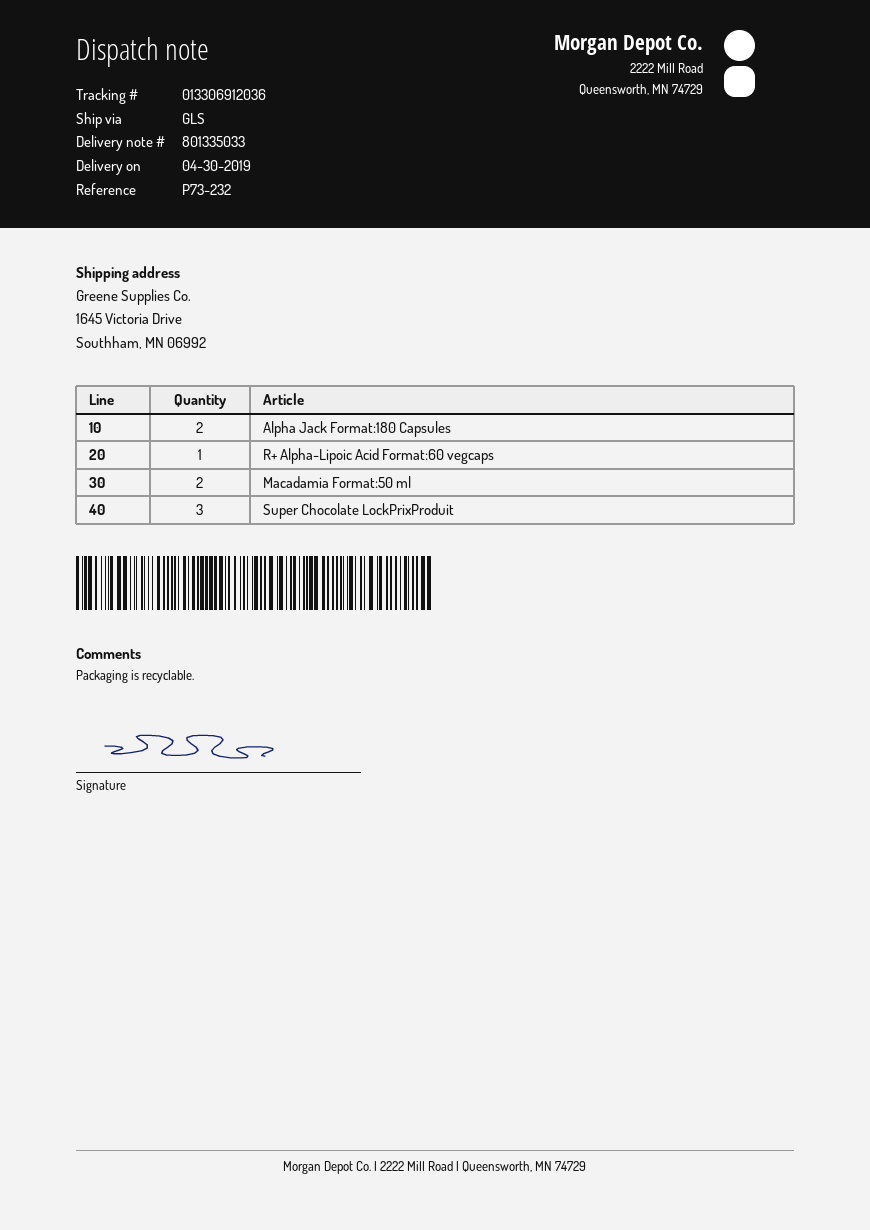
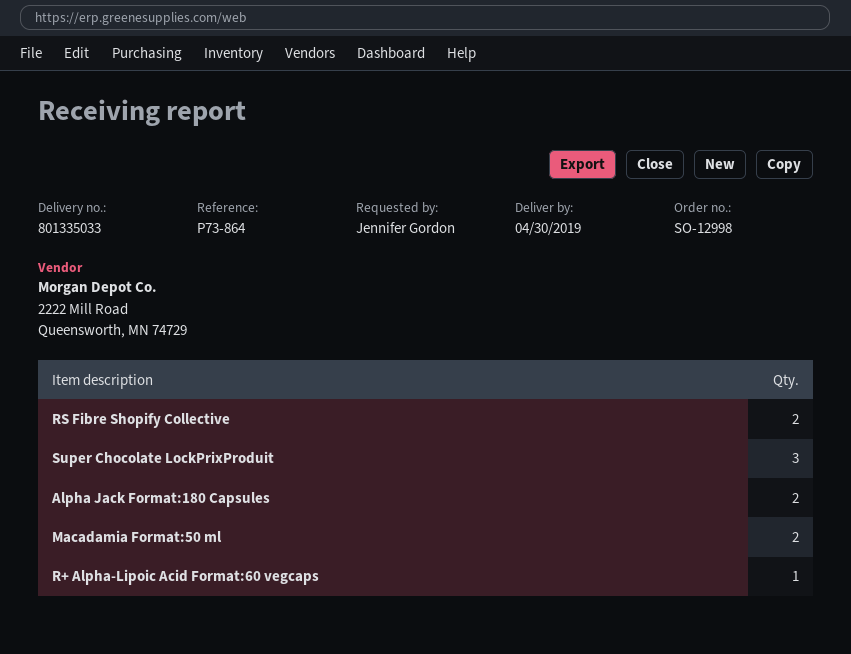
reference: P73-232 -> P73-864
RS Fibre Shopify Collective: none -> 2

